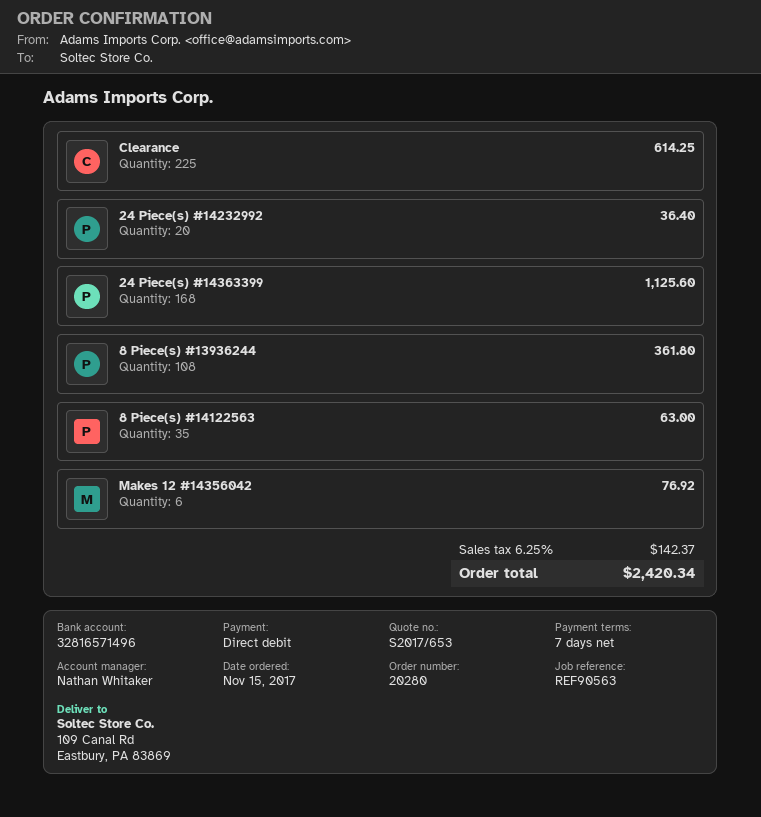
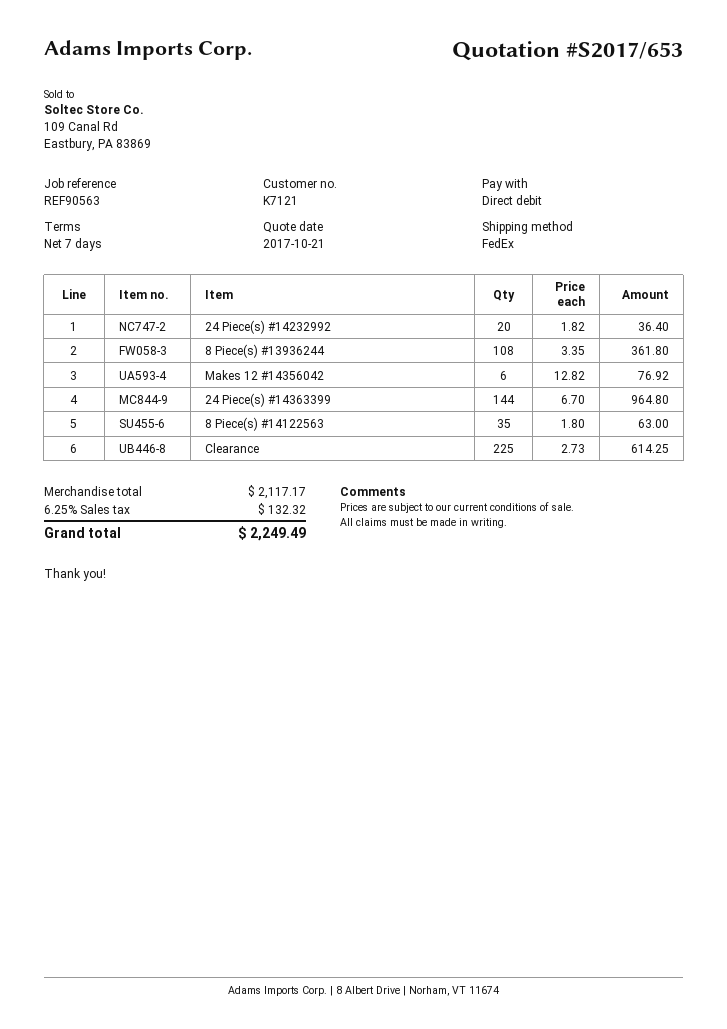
24 Piece(s) #14363399: 168 for 1125.60 -> 144 for 964.80
tax: 6.25% = 142.37 -> 6.25% = 132.32
total: 2420.34 -> 2249.49

